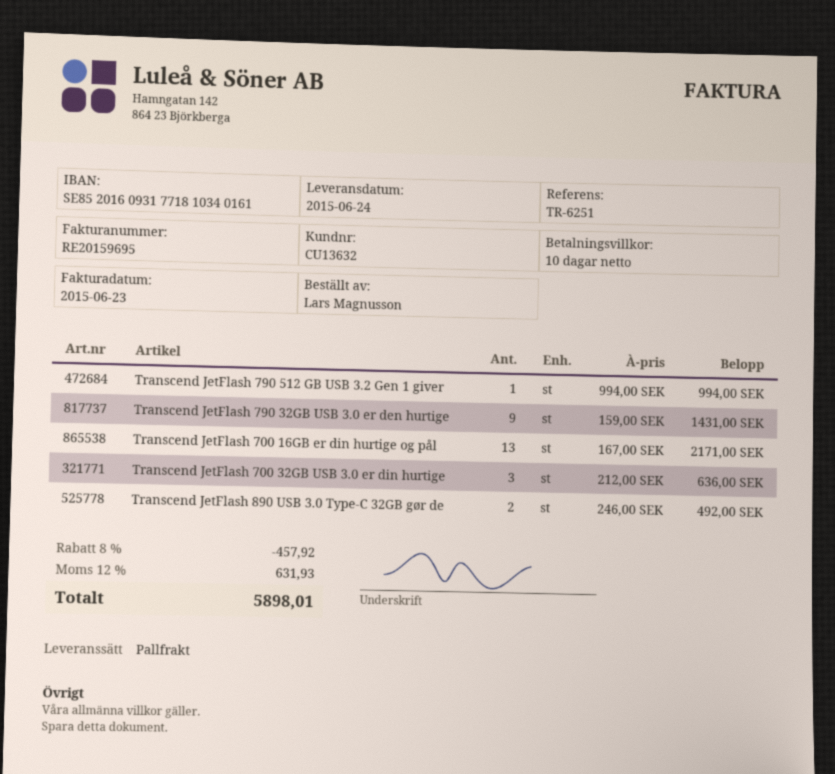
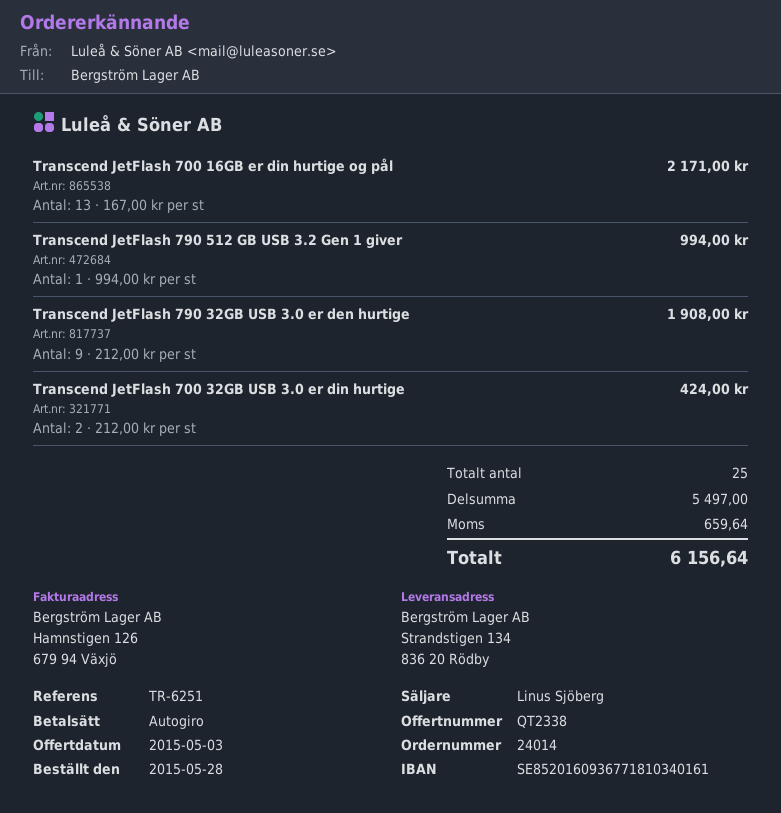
bank account: SE8520160931771810340161 -> SE8520160936771810340161
Transcend JetFlash 790 32GB USB 3.0 er den hurtige: 9 x 159.00 = 1431.00 -> 9 x 212.00 = 1908.00
Transcend JetFlash 700 32GB USB 3.0 er din hurtige: 3 x 212.00 = 636.00 -> 2 x 212.00 = 424.00
Transcend JetFlash 890 USB 3.0 Type-C 32GB gør de: 2 x 246.00 = 492.00 -> none
discount: 8% = 457.92 -> none
tax: 631.93 -> 659.64
total: 5898.01 -> 6156.64

